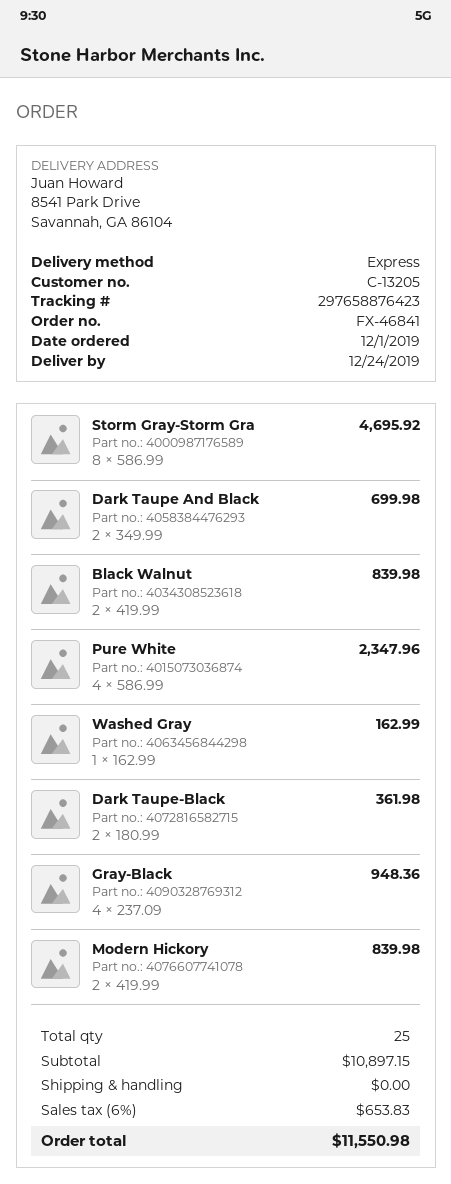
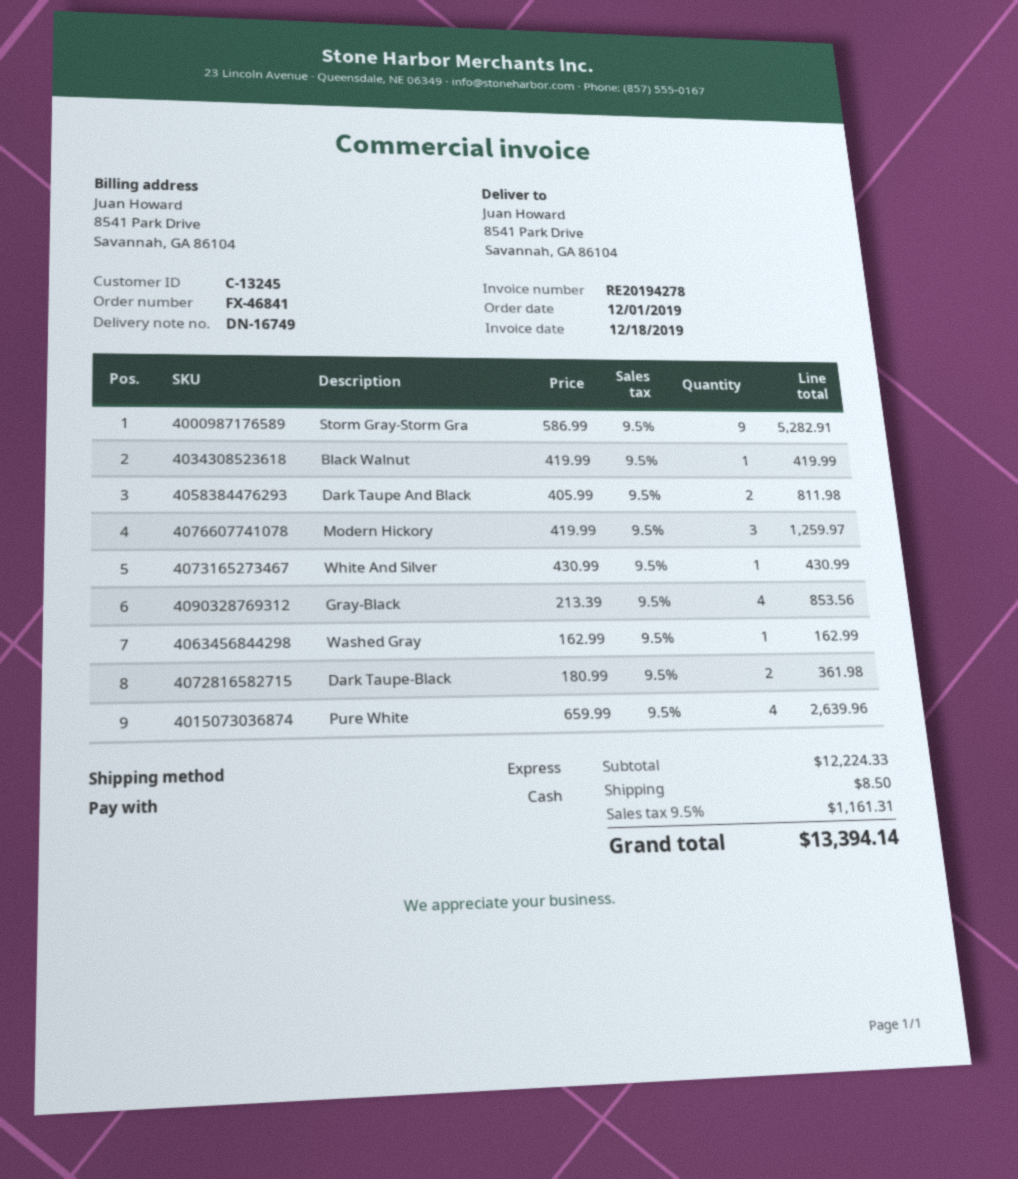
customer number: C-13205 -> C-13245
Storm Gray-Storm Gra: 8 x 586.99 = 4695.92 -> 9 x 586.99 = 5282.91
Dark Taupe And Black: 2 x 349.99 = 699.98 -> 2 x 405.99 = 811.98
Black Walnut: 2 x 419.99 = 839.98 -> 1 x 419.99 = 419.99
Pure White: 4 x 586.99 = 2347.96 -> 4 x 659.99 = 2639.96
Gray-Black: 4 x 237.09 = 948.36 -> 4 x 213.39 = 853.56
Modern Hickory: 2 x 419.99 = 839.98 -> 3 x 419.99 = 1259.97
White And Silver: none -> 1 x 430.99 = 430.99
subtotal: 10897.15 -> 12224.33
shipping: 0.00 -> 8.50
tax: 6% = 653.83 -> 9.5% = 1161.31
total: 11550.98 -> 13394.14

